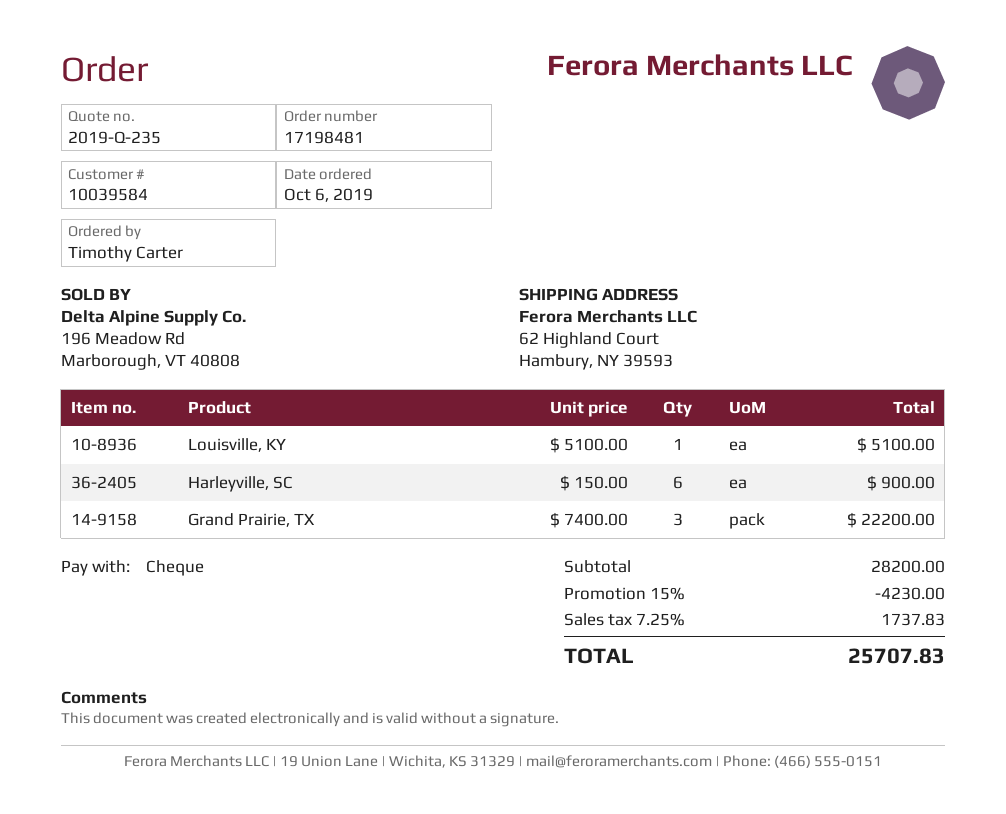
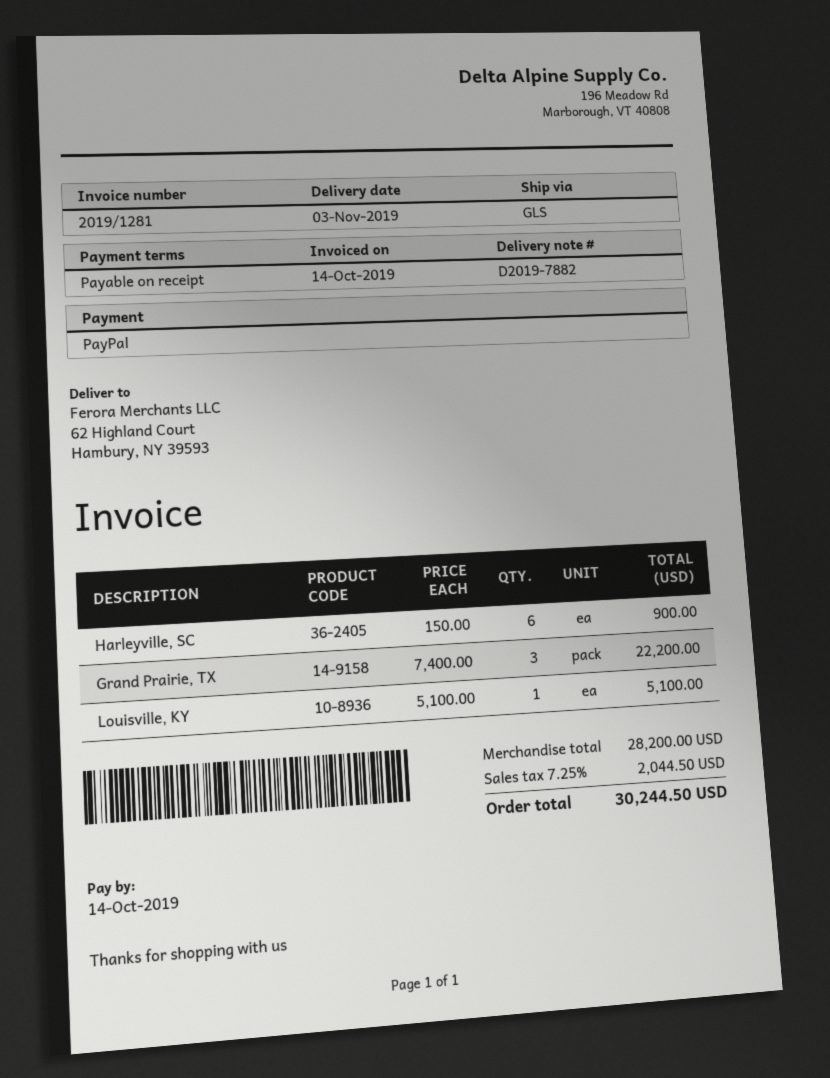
payment method: cheque -> PayPal
discount: 15% = 4230.00 -> none
tax: 7.25% = 1737.83 -> 7.25% = 2044.50
total: 25707.83 -> 30244.50

